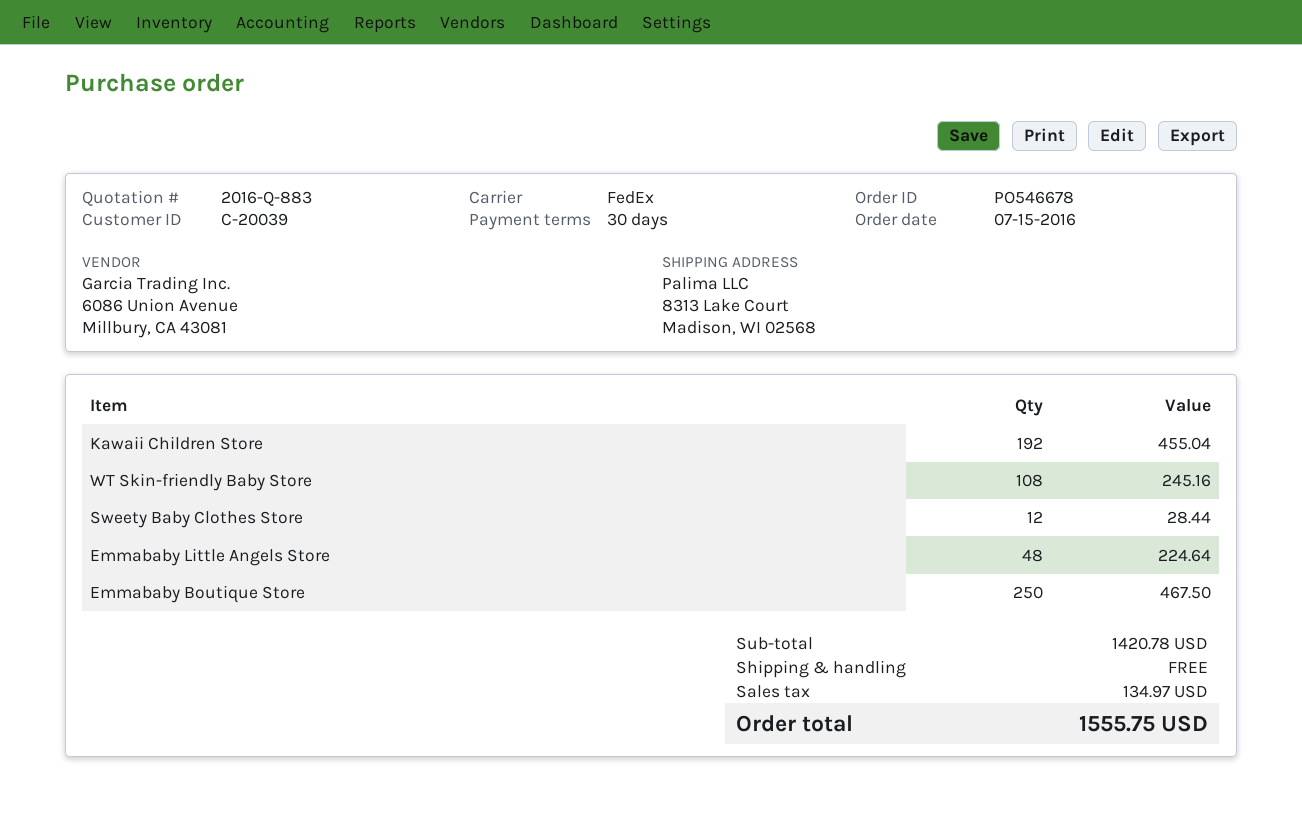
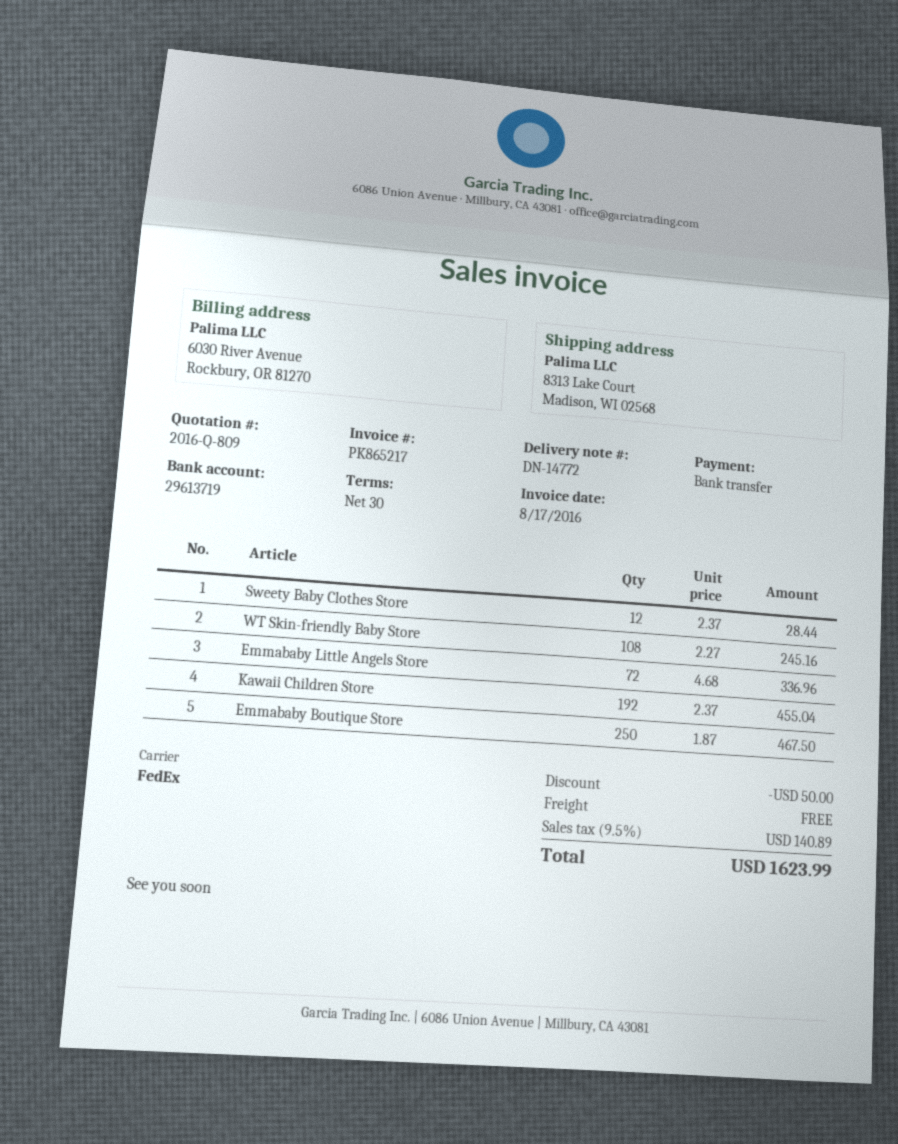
quote number: 2016-Q-883 -> 2016-Q-809
Emmababy Little Angels Store: 48 for 224.64 -> 72 for 336.96
discount: none -> 50.00
tax: 134.97 -> 140.89
total: 1555.75 -> 1623.99

